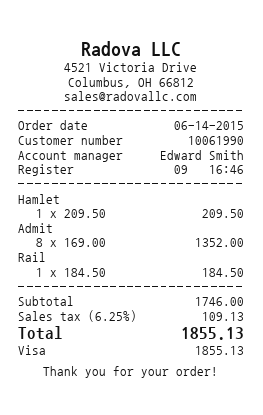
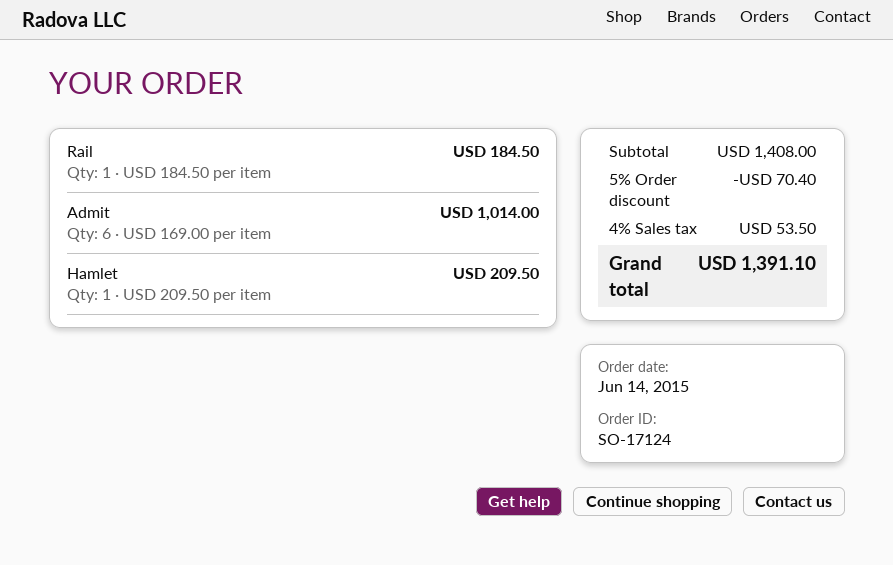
Admit: 8 x 169.00 = 1352.00 -> 6 x 169.00 = 1014.00
subtotal: 1746.00 -> 1408.00
discount: none -> 5% = 70.40
tax: 6.25% = 109.13 -> 4% = 53.50
total: 1855.13 -> 1391.10

